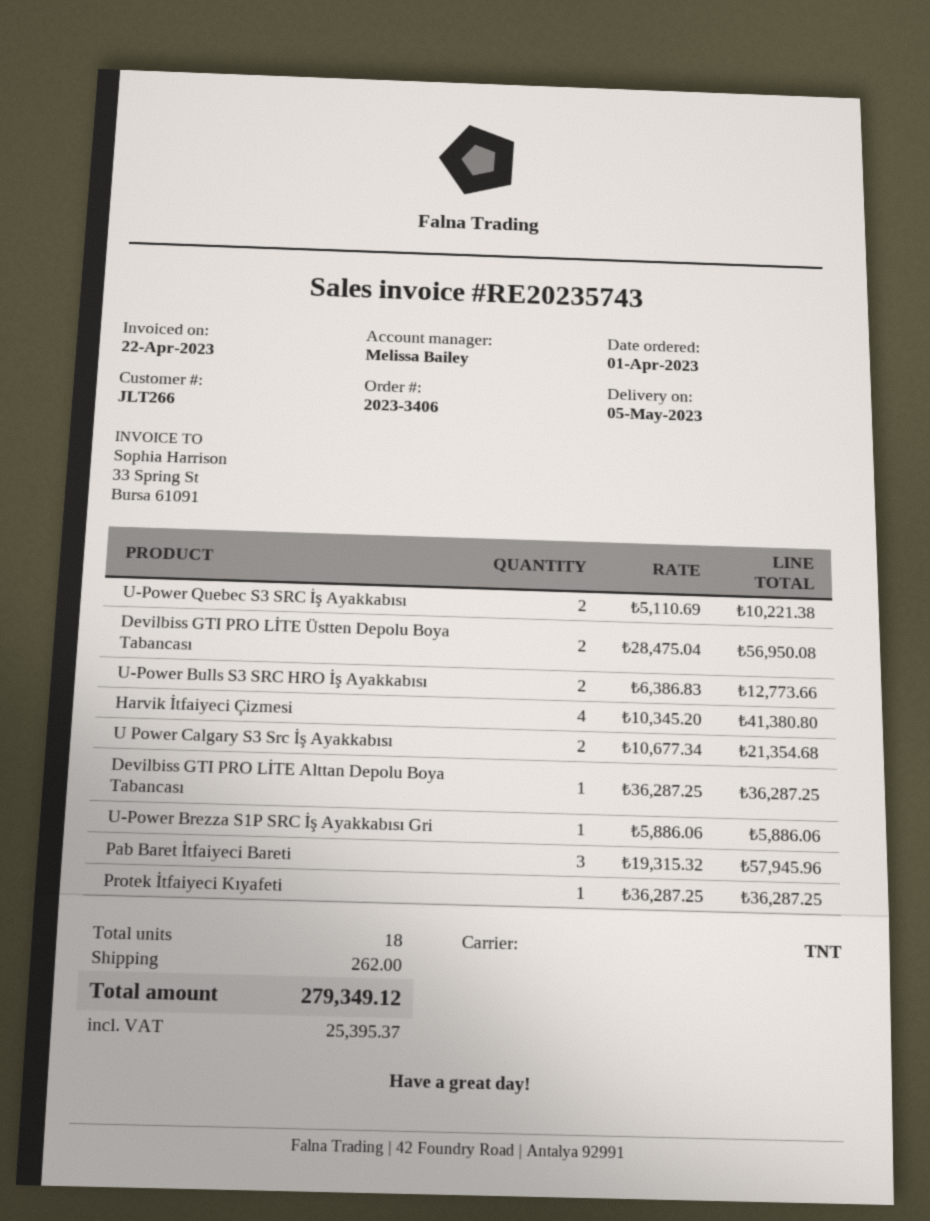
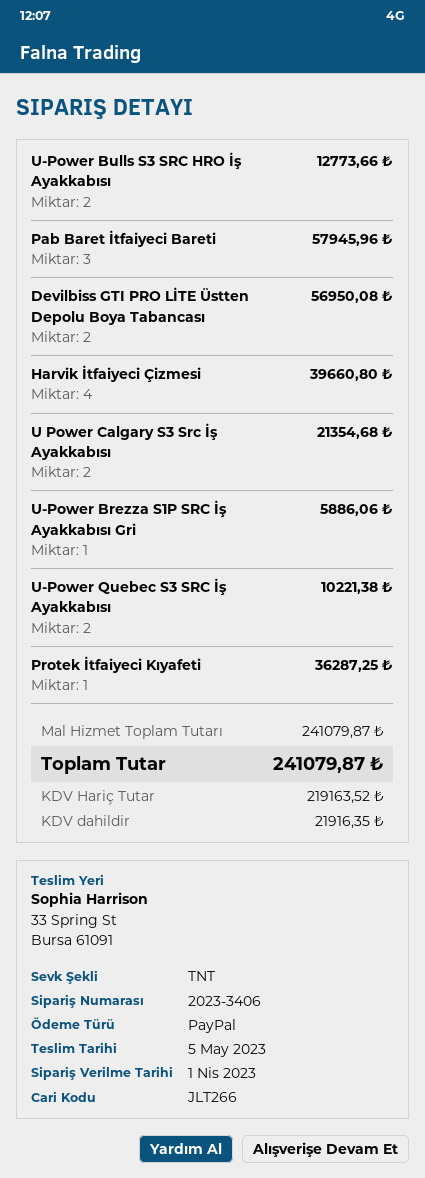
Harvik İtfaiyeci Çizmesi: 4 for 41380.80 -> 4 for 39660.80
Devilbiss GTI PRO LİTE Alttan Depolu Boya Tabancası: 1 for 36287.25 -> none
shipping: 262.00 -> none
tax: 25395.37 -> 21916.35
total: 279349.12 -> 241079.87

